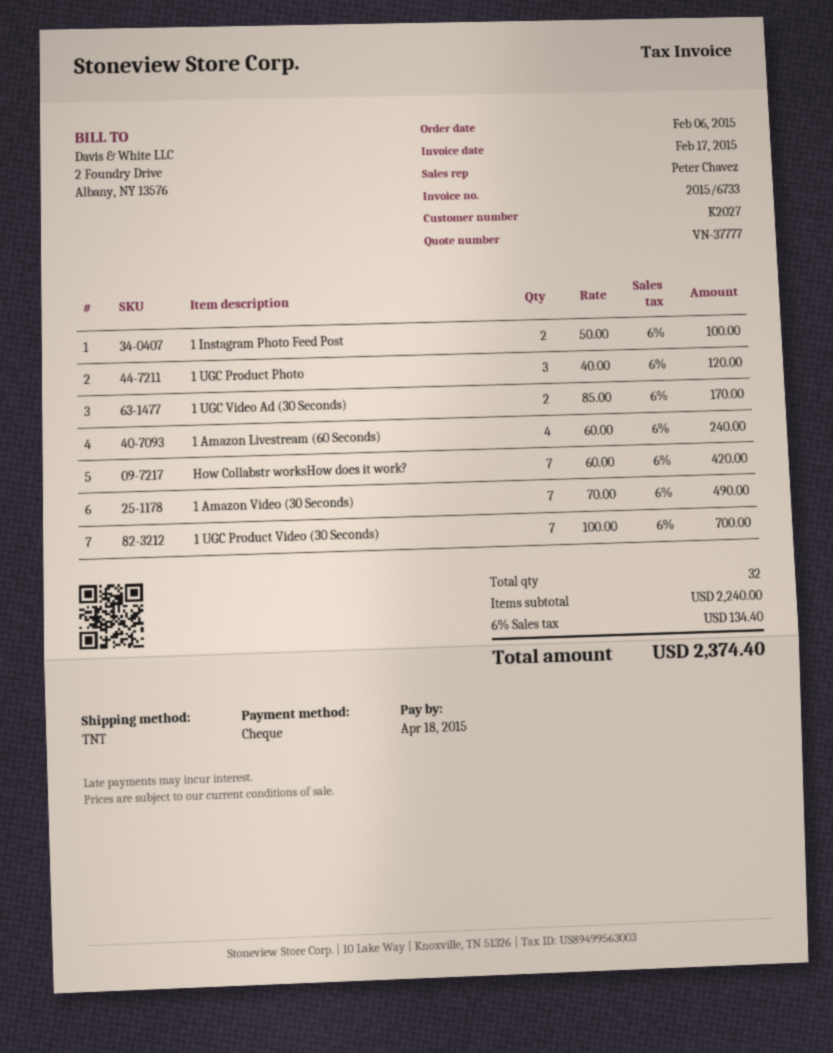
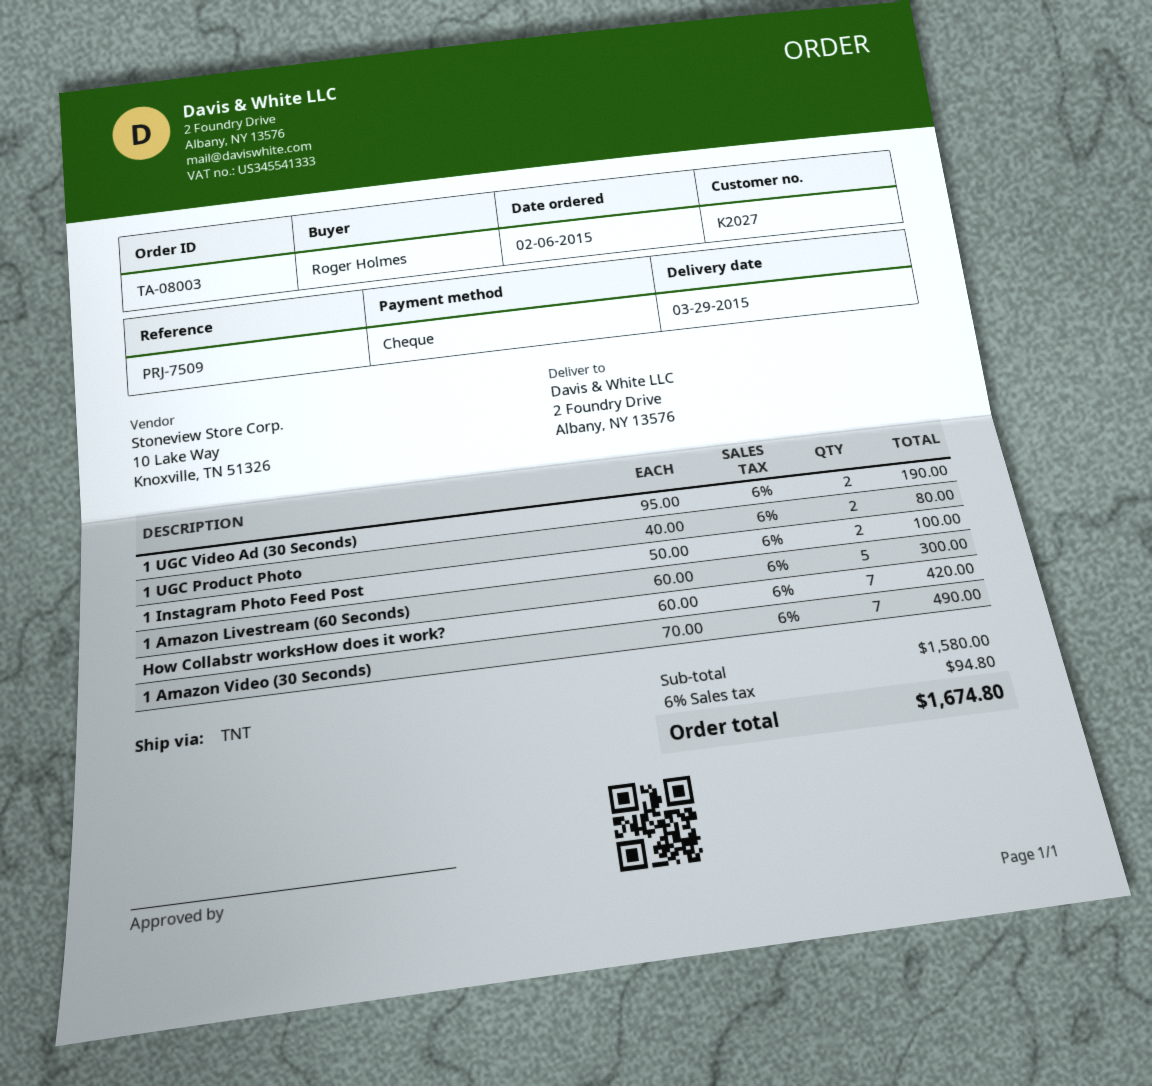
1 UGC Product Photo: 3 x 40.00 = 120.00 -> 2 x 40.00 = 80.00
1 UGC Video Ad (30 Seconds): 2 x 85.00 = 170.00 -> 2 x 95.00 = 190.00
1 Amazon Livestream (60 Seconds): 4 x 60.00 = 240.00 -> 5 x 60.00 = 300.00
1 UGC Product Video (30 Seconds): 7 x 100.00 = 700.00 -> none
subtotal: 2240.00 -> 1580.00
tax: 6% = 134.40 -> 6% = 94.80
total: 2374.40 -> 1674.80

